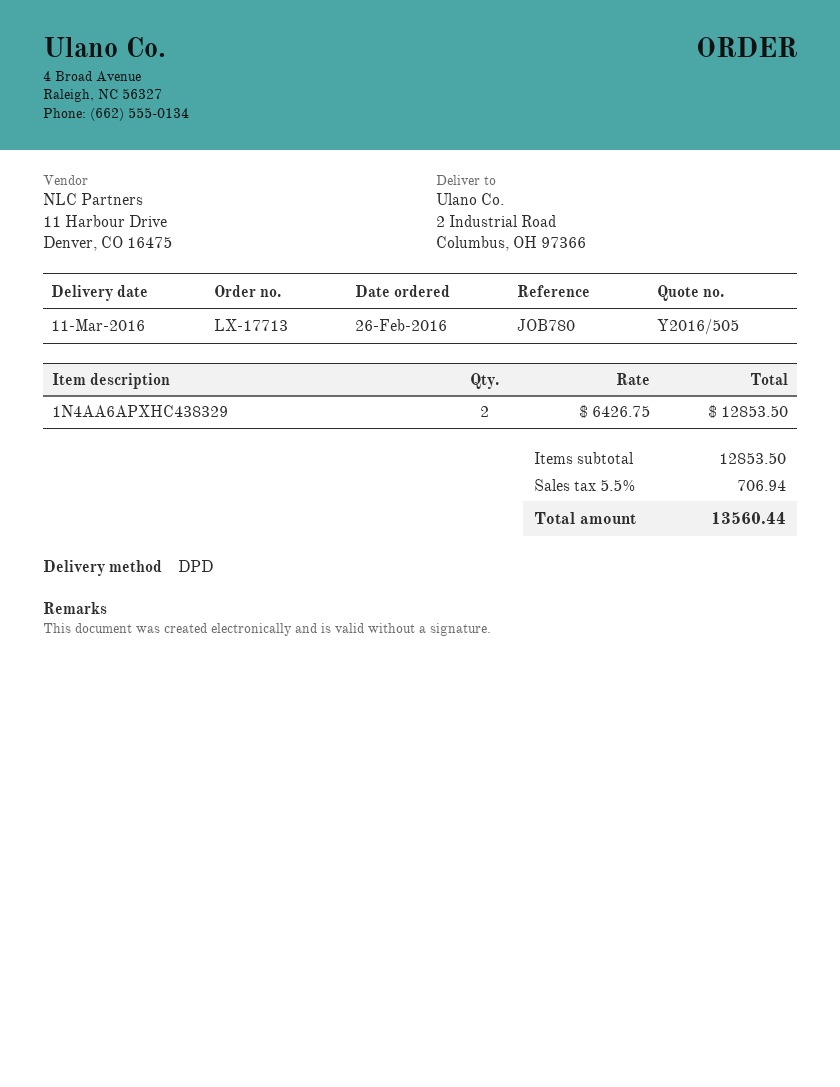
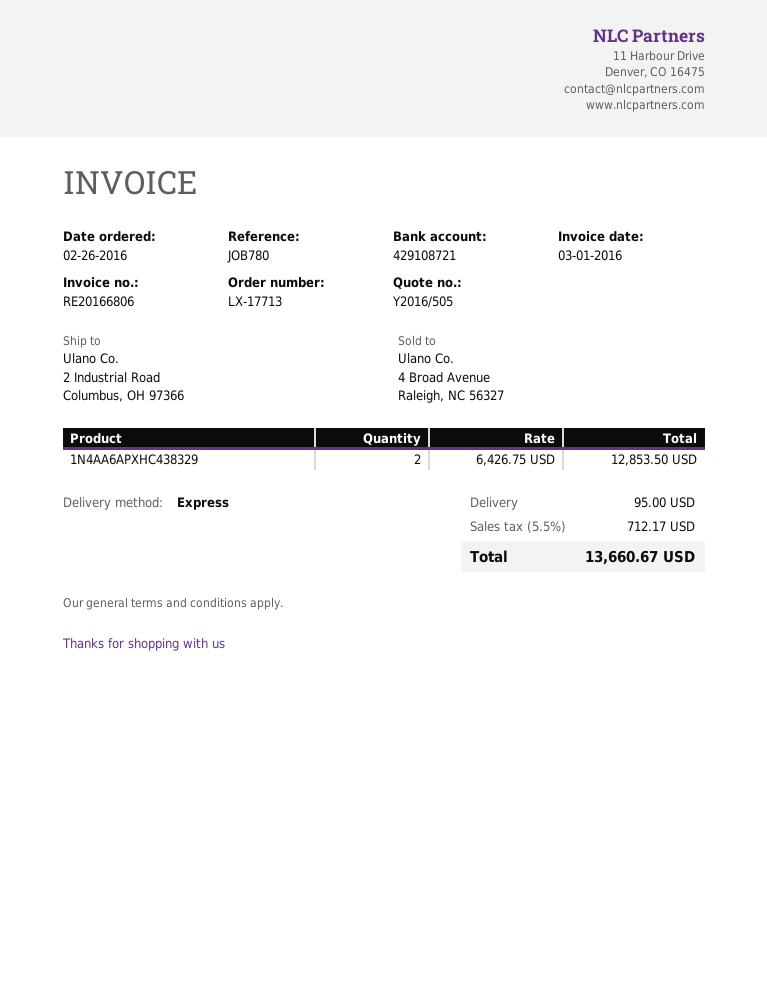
shipping method: DPD -> express
shipping: none -> 95.00
tax: 5.5% = 706.94 -> 5.5% = 712.17
total: 13560.44 -> 13660.67

